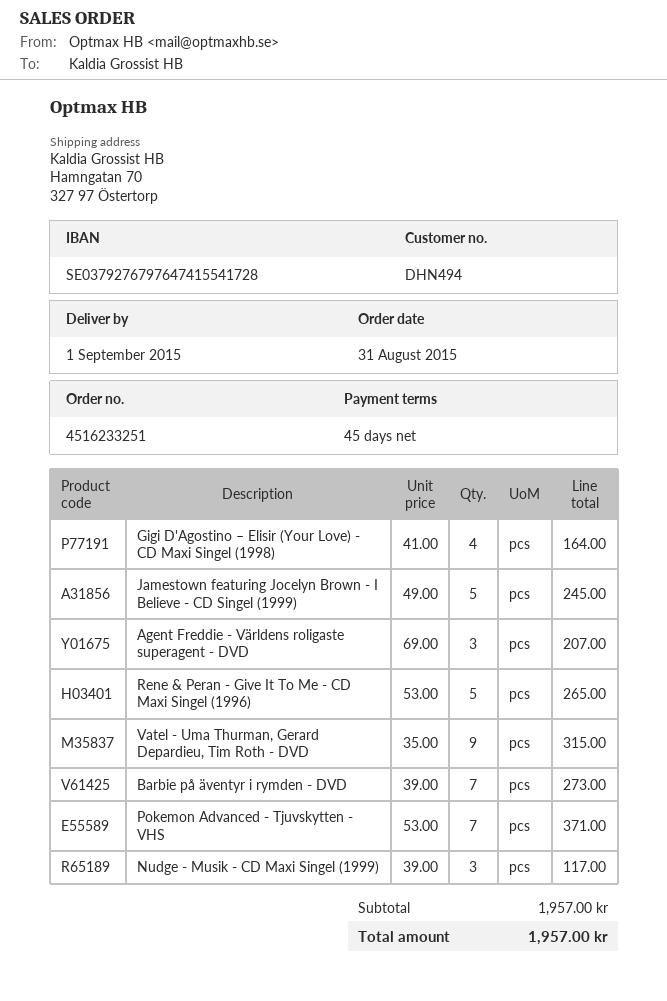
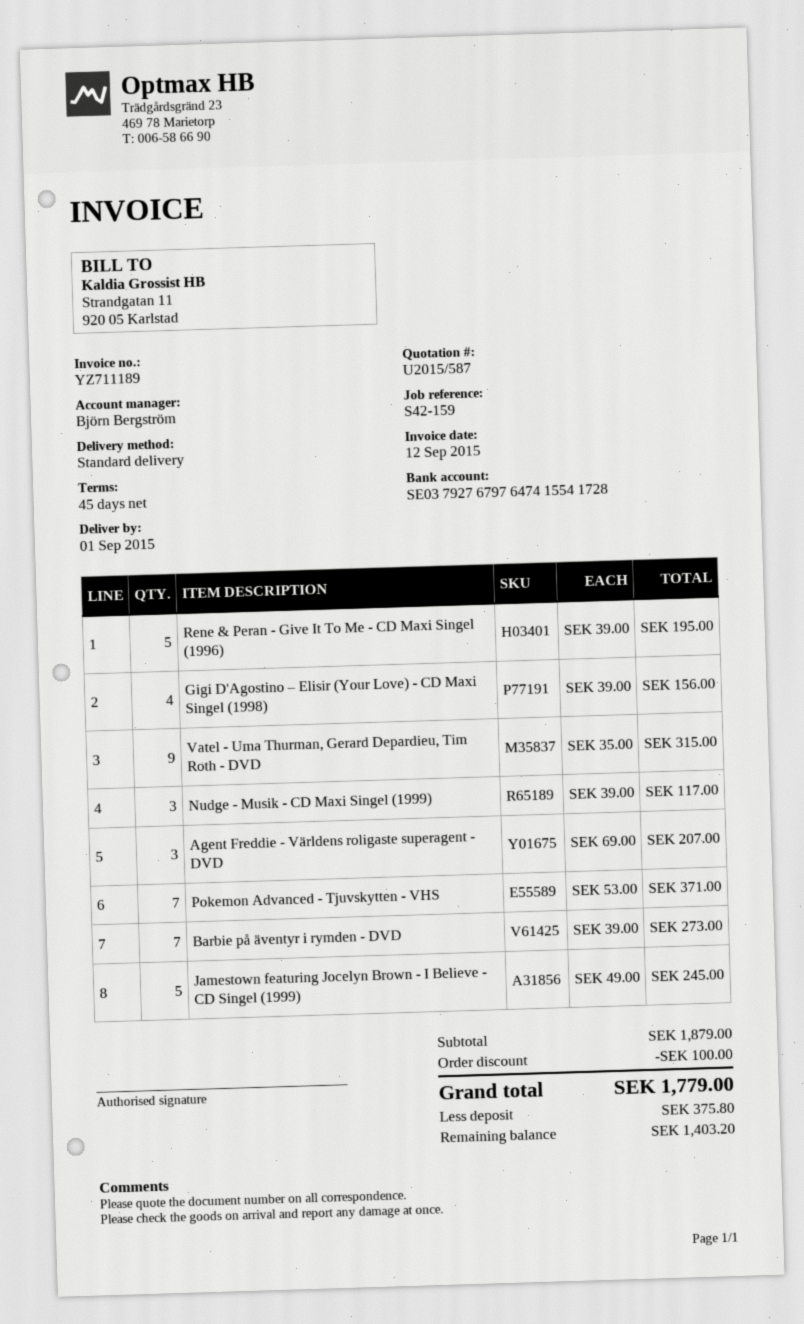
Gigi D'Agostino – Elisir (Your Love) - CD Maxi Singel (1998): 4 x 41.00 = 164.00 -> 4 x 39.00 = 156.00
Rene & Peran - Give It To Me - CD Maxi Singel (1996): 5 x 53.00 = 265.00 -> 5 x 39.00 = 195.00
subtotal: 1957.00 -> 1879.00
discount: none -> 100.00
total: 1957.00 -> 1779.00

